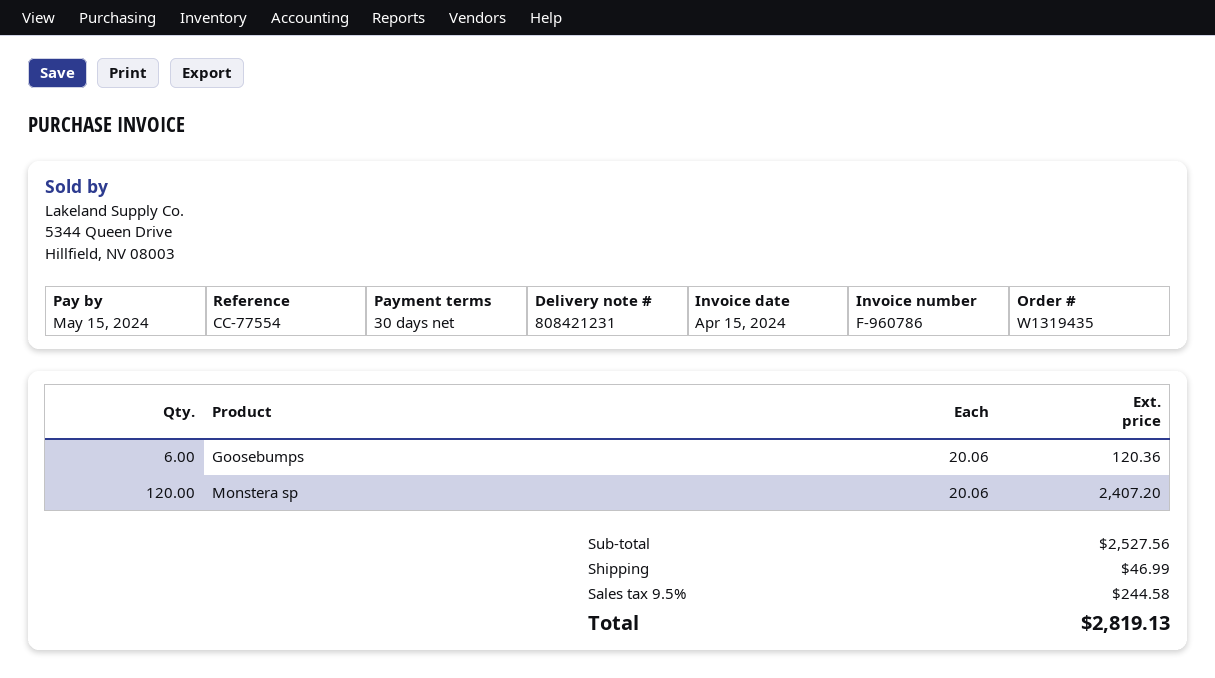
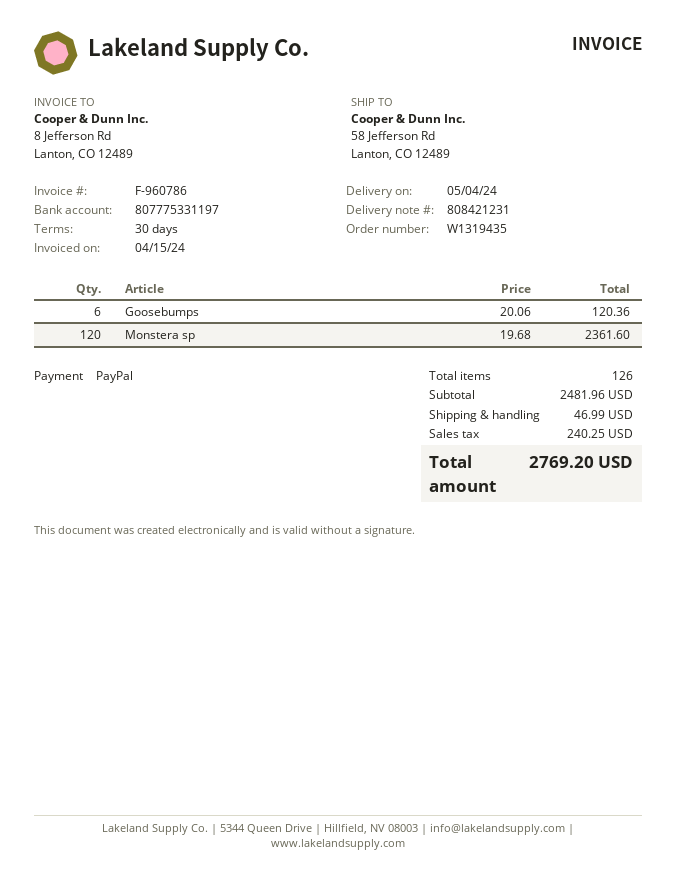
Monstera sp: 120 x 20.06 = 2407.20 -> 120 x 19.68 = 2361.60
subtotal: 2527.56 -> 2481.96
tax: 244.58 -> 240.25
total: 2819.13 -> 2769.20

